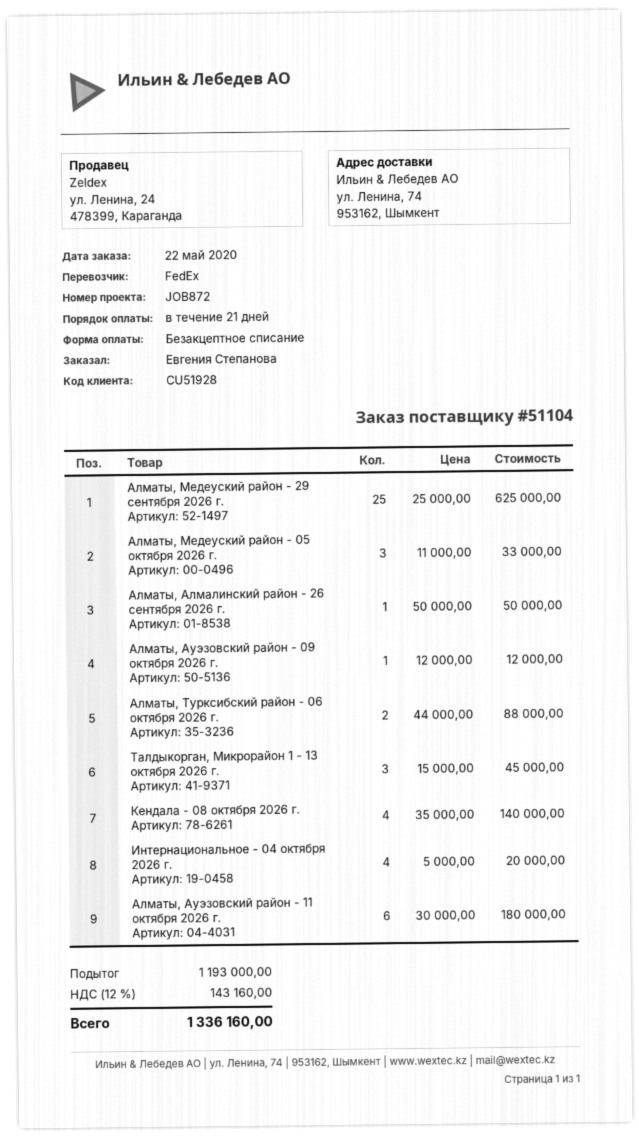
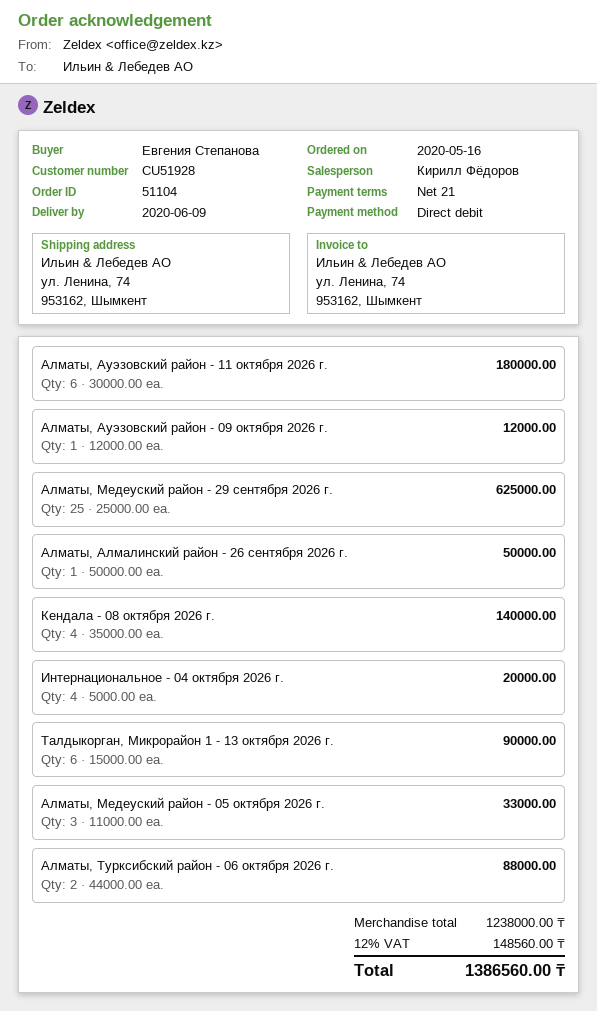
order date: 2020-05-22 -> 2020-05-16
Талдыкорган, Микрорайон 1 - 13 октября 2026 г.: 3 x 15000.00 = 45000.00 -> 6 x 15000.00 = 90000.00
subtotal: 1193000.00 -> 1238000.00
tax: 12% = 143160.00 -> 12% = 148560.00
total: 1336160.00 -> 1386560.00

